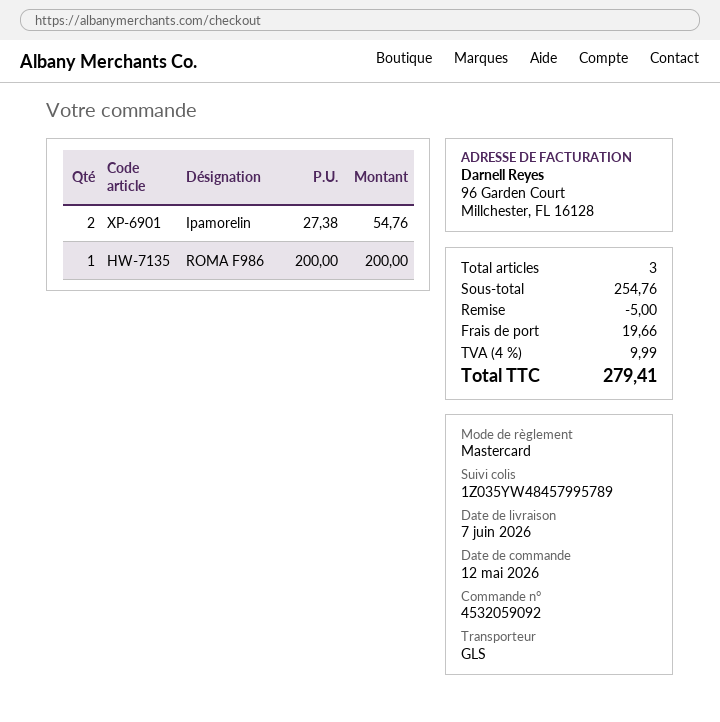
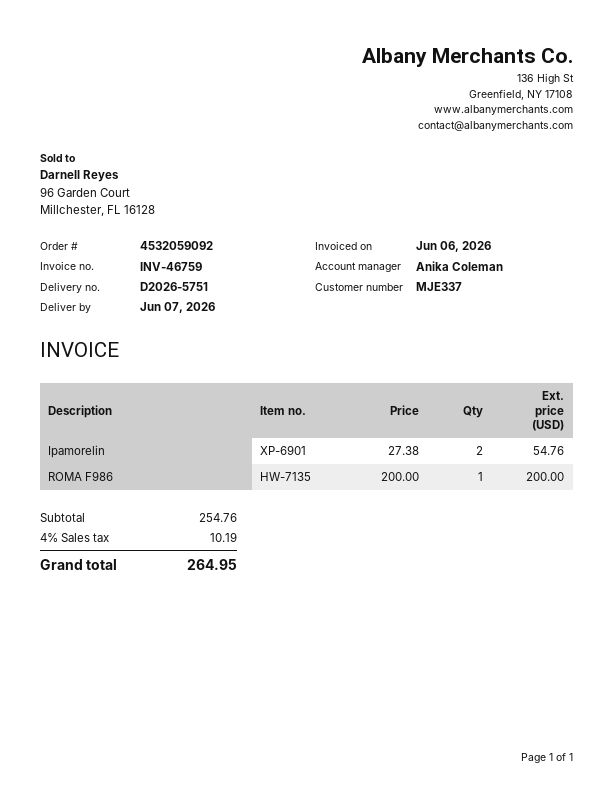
discount: 5.00 -> none
shipping: 19.66 -> none
tax: 4% = 9.99 -> 4% = 10.19
total: 279.41 -> 264.95

